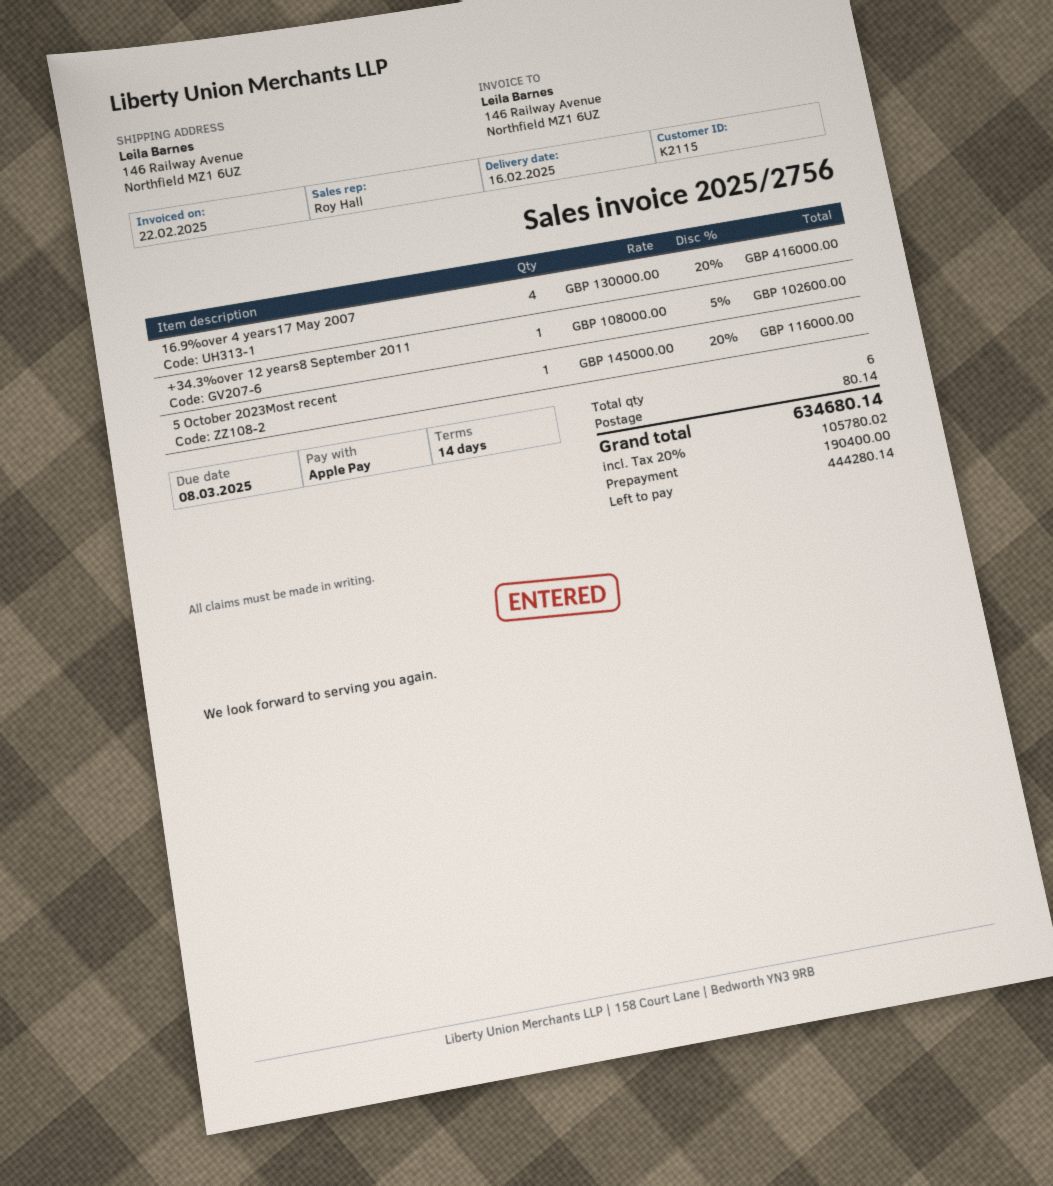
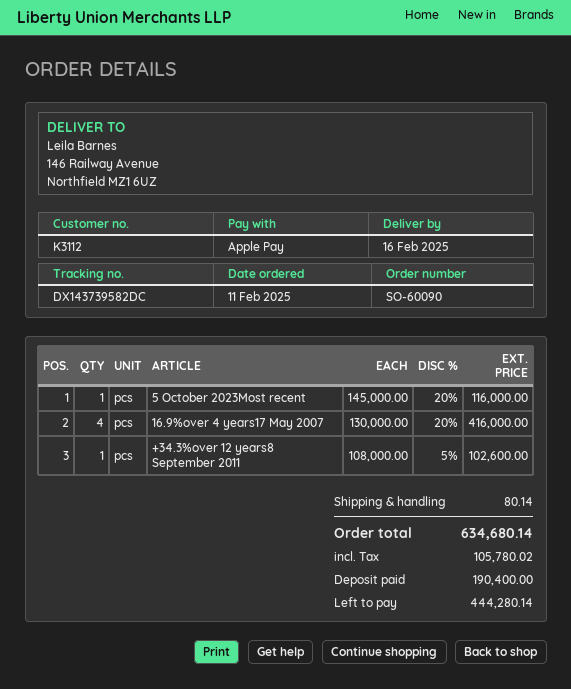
customer number: K2115 -> K3112

